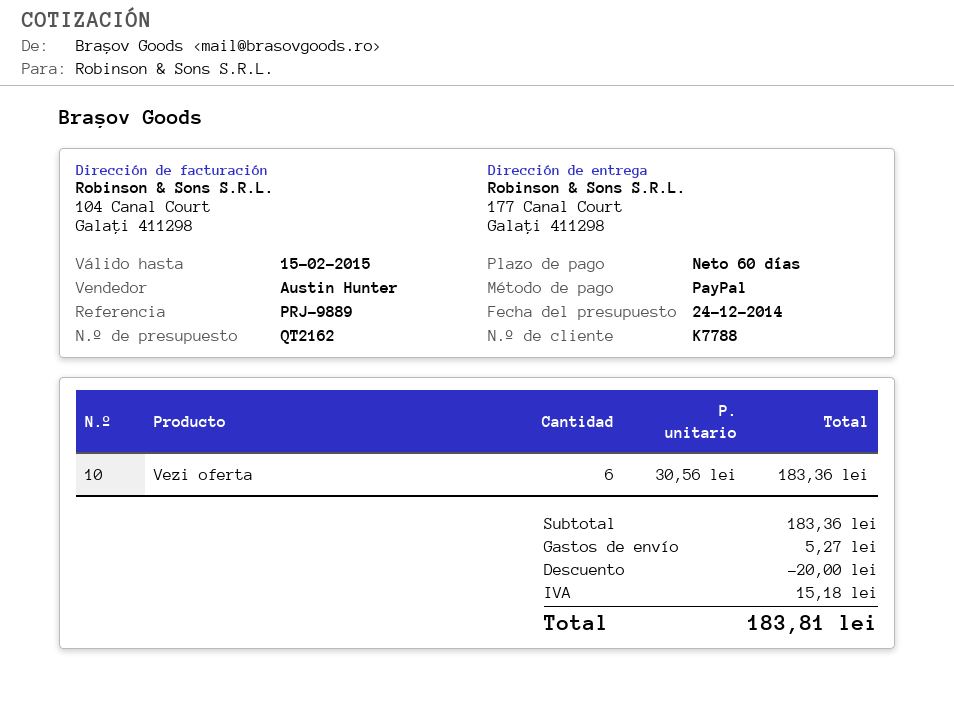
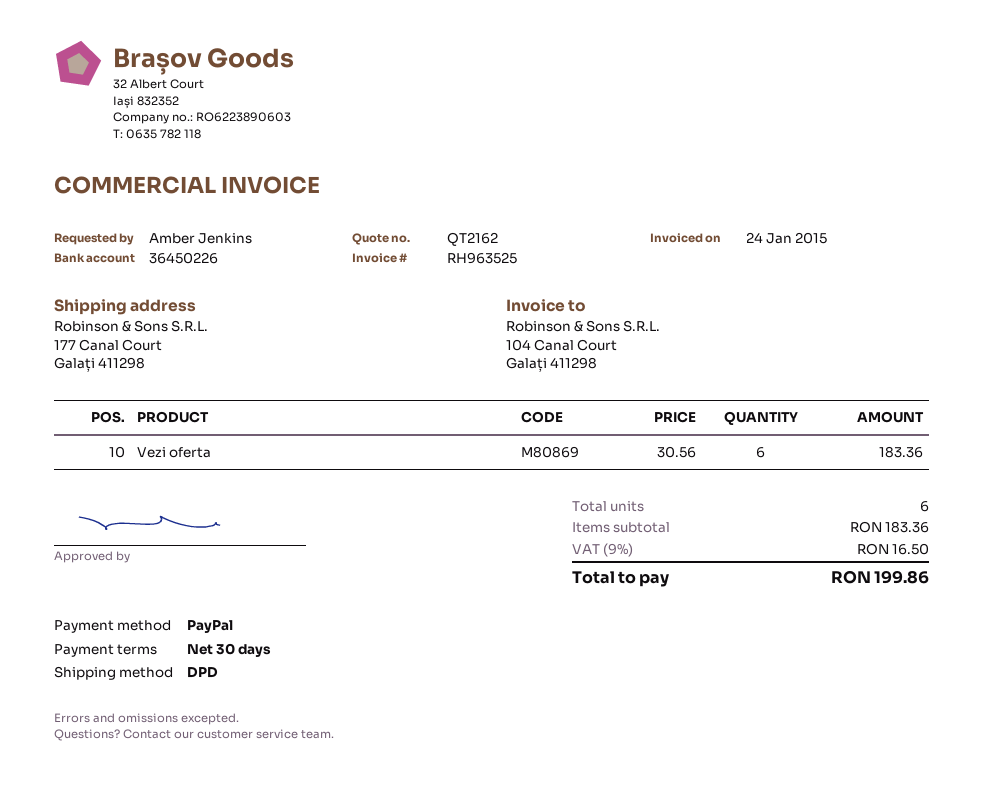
payment terms: 60 days -> 30 days
discount: 20.00 -> none
shipping: 5.27 -> none
tax: 15.18 -> 16.50
total: 183.81 -> 199.86

